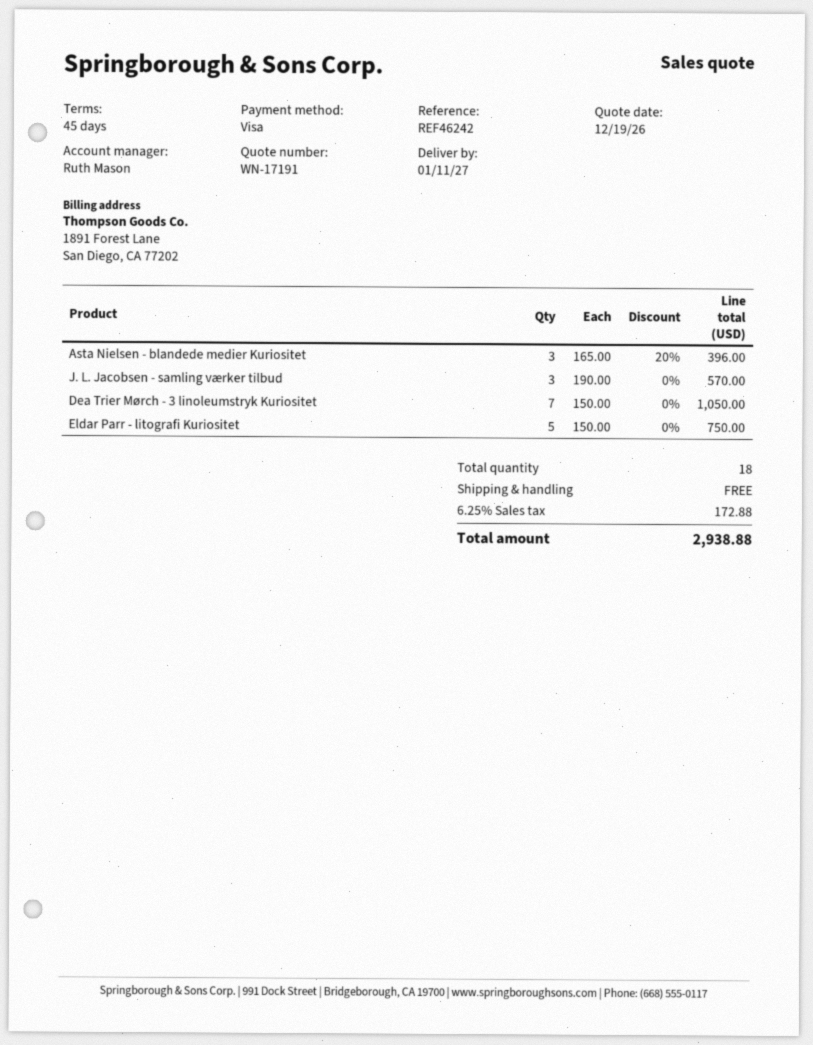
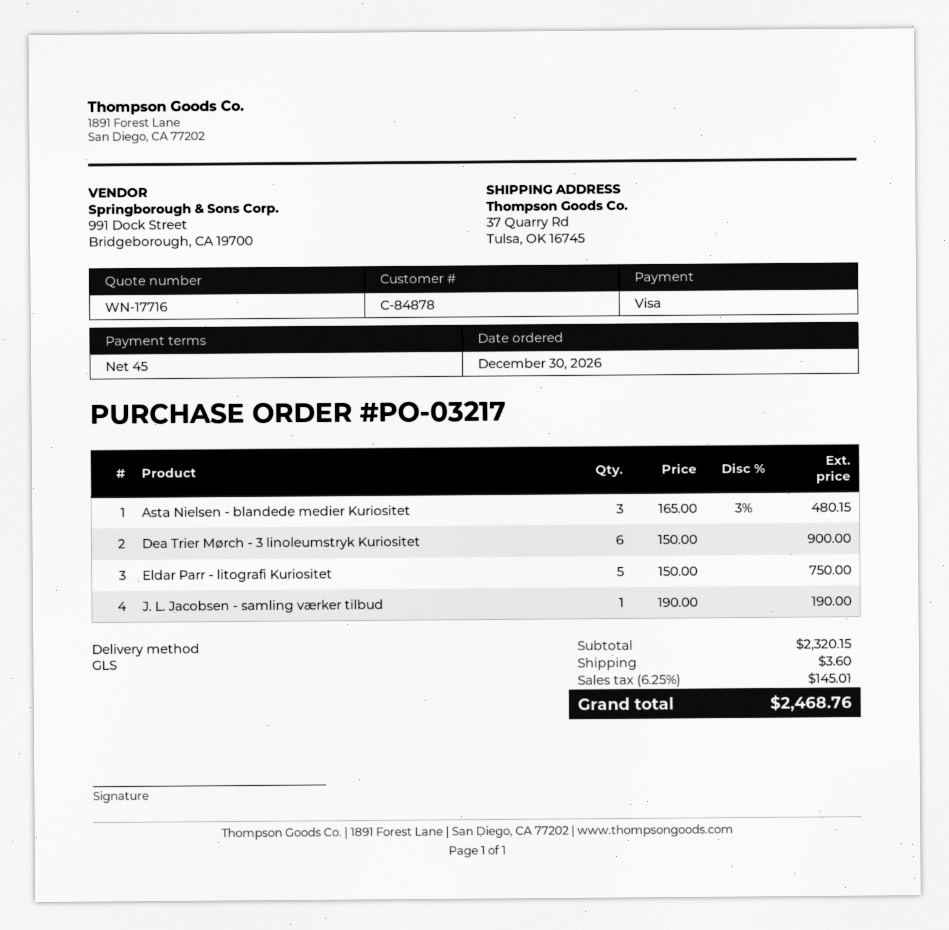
quote number: WN-17191 -> WN-17716
Asta Nielsen - blandede medier Kuriositet: 3 x 165.00 - 20% = 396.00 -> 3 x 165.00 - 3% = 480.15
J. L. Jacobsen - samling værker tilbud: 3 x 190.00 = 570.00 -> 1 x 190.00 = 190.00
Dea Trier Mørch - 3 linoleumstryk Kuriositet: 7 x 150.00 = 1050.00 -> 6 x 150.00 = 900.00
shipping: 0.00 -> 3.60
tax: 6.25% = 172.88 -> 6.25% = 145.01
total: 2938.88 -> 2468.76

